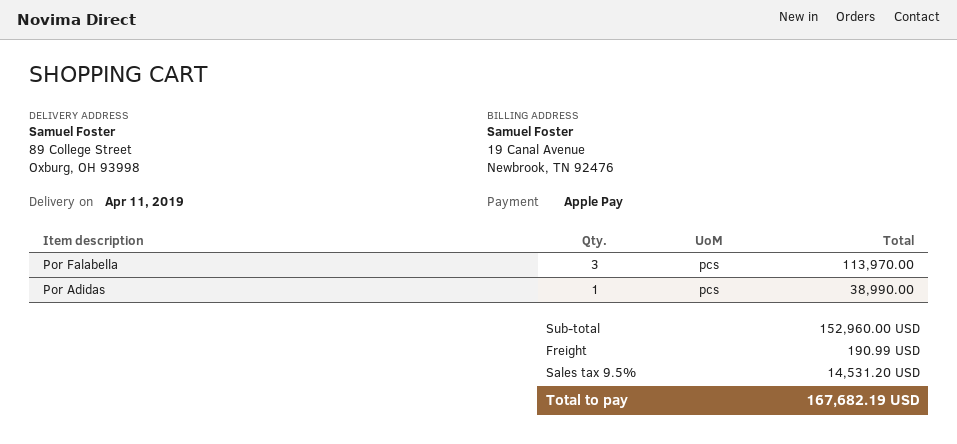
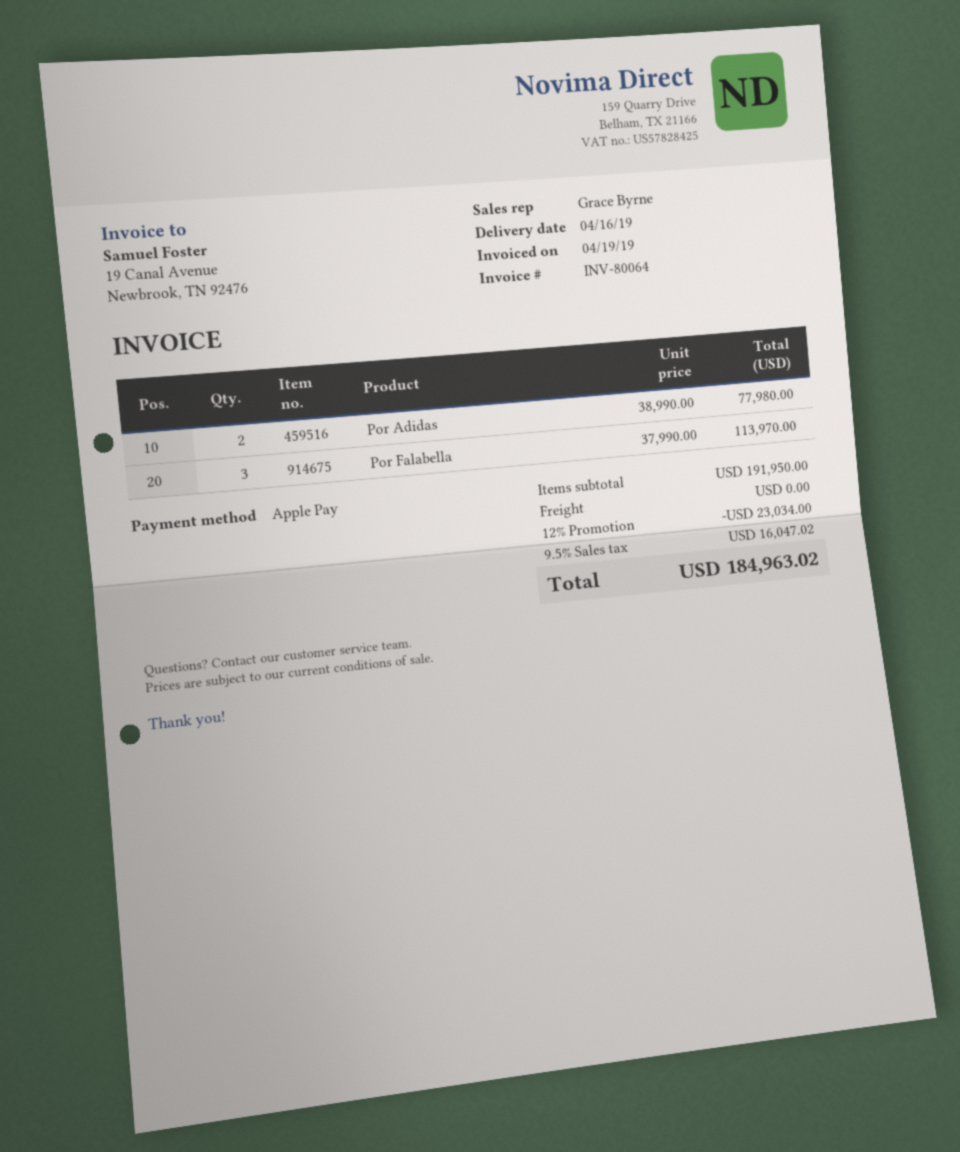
delivery date: 2019-04-11 -> 2019-04-16
Por Adidas: 1 for 38990.00 -> 2 for 77980.00
subtotal: 152960.00 -> 191950.00
discount: none -> 12% = 23034.00
shipping: 190.99 -> 0.00
tax: 9.5% = 14531.20 -> 9.5% = 16047.02
total: 167682.19 -> 184963.02

